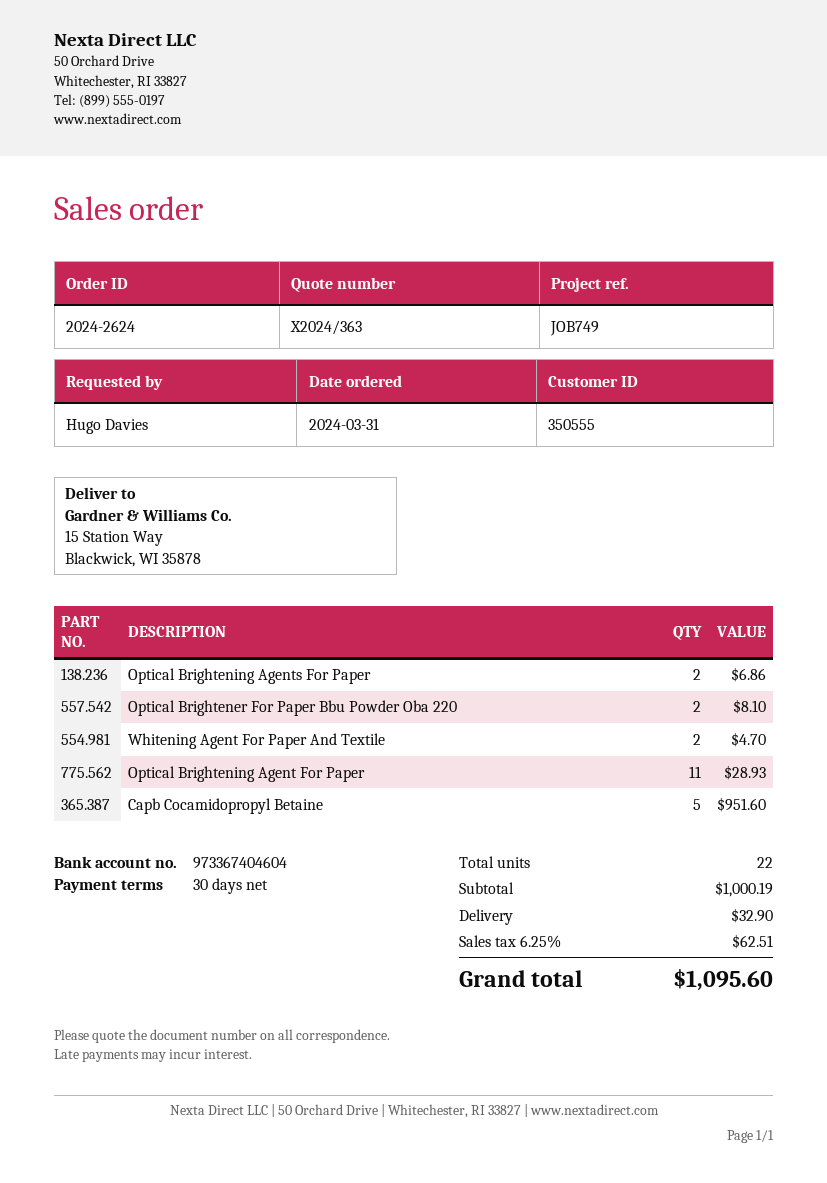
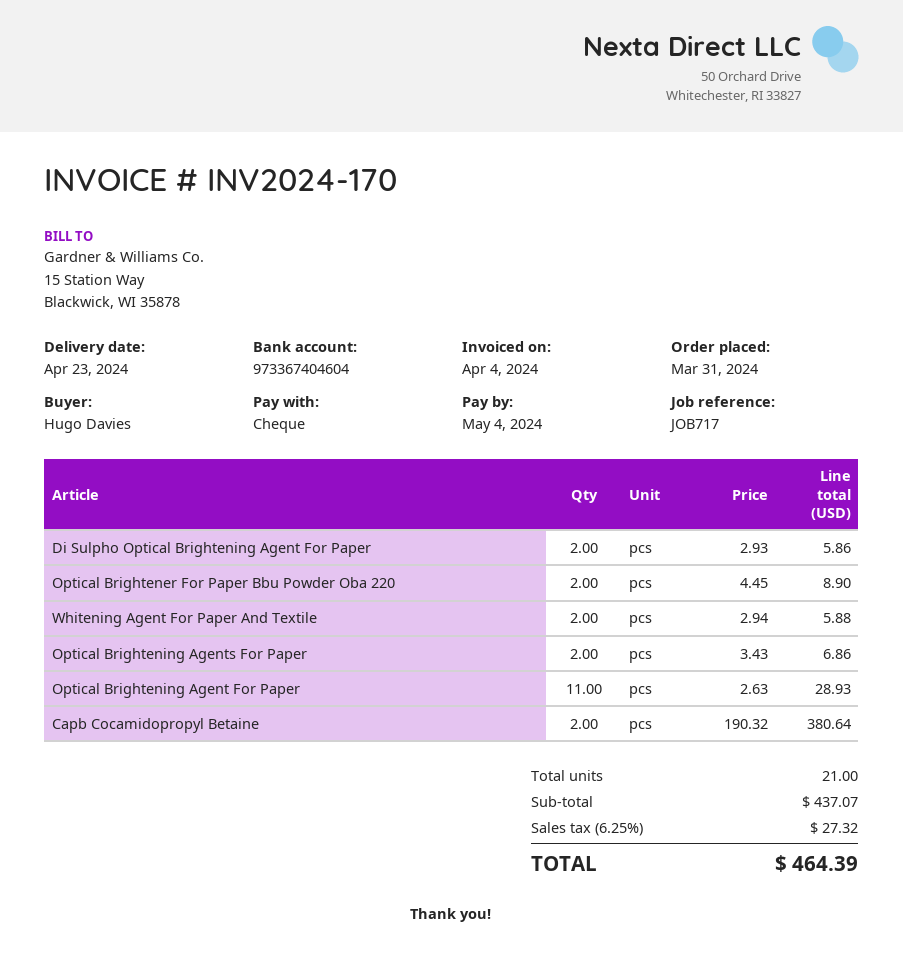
reference: JOB749 -> JOB717
Optical Brightener For Paper Bbu Powder Oba 220: 2 for 8.10 -> 2 for 8.90
Whitening Agent For Paper And Textile: 2 for 4.70 -> 2 for 5.88
Capb Cocamidopropyl Betaine: 5 for 951.60 -> 2 for 380.64
Di Sulpho Optical Brightening Agent For Paper: none -> 2 for 5.86
total quantity: 22 -> 21
subtotal: 1000.19 -> 437.07
shipping: 32.90 -> none
tax: 6.25% = 62.51 -> 6.25% = 27.32
total: 1095.60 -> 464.39

